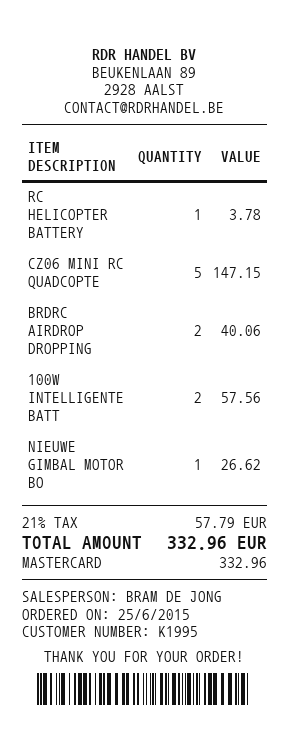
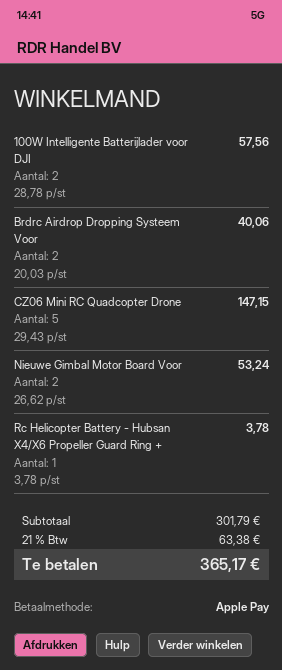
payment method: Mastercard -> Apple Pay
NIEUWE GIMBAL MOTOR BO: 1 for 26.62 -> 2 for 53.24
tax: 21% = 57.79 -> 21% = 63.38
total: 332.96 -> 365.17

